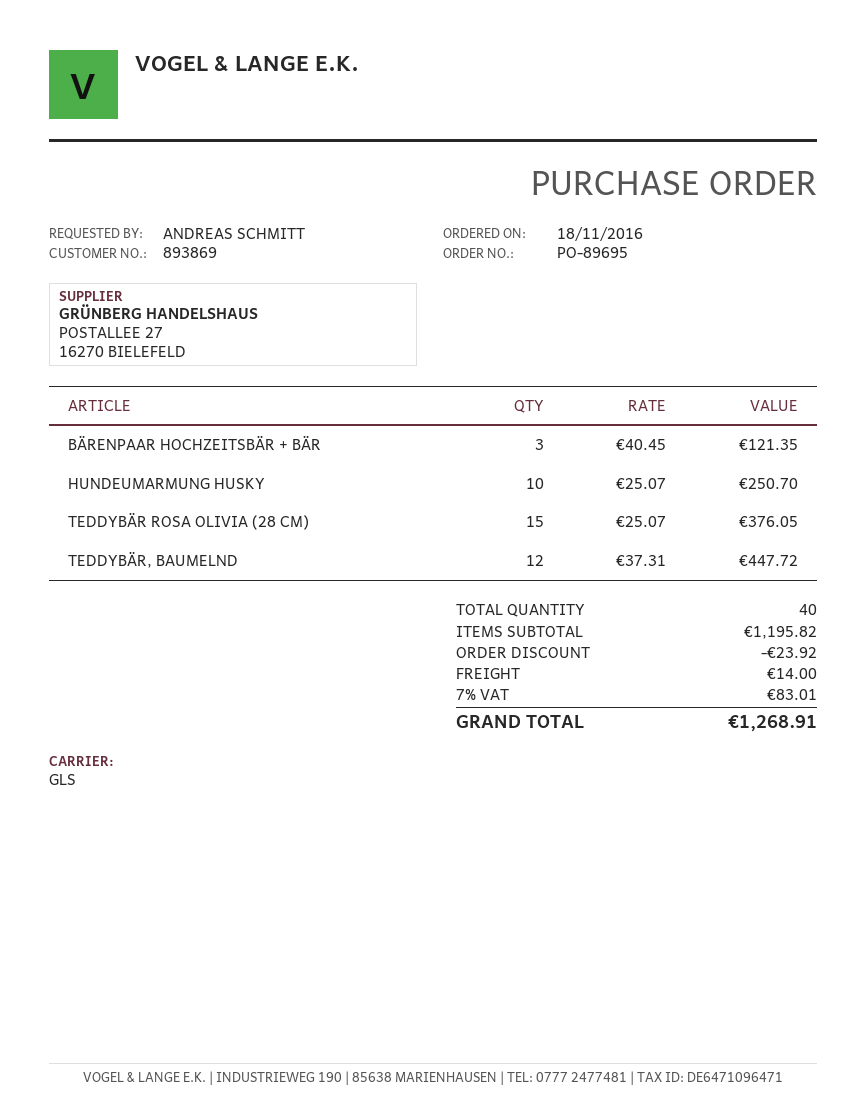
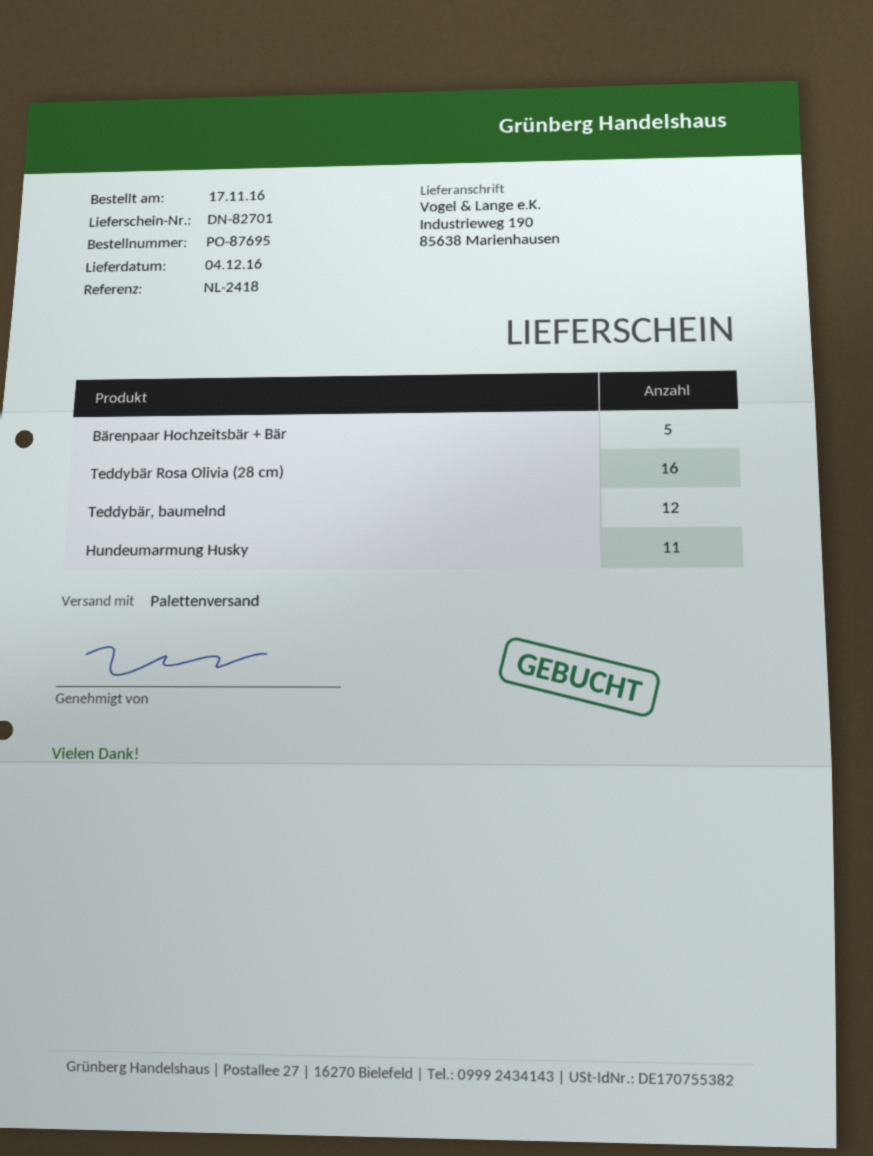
order number: PO-89695 -> PO-87695
order date: 2016-11-18 -> 2016-11-17
shipping method: GLS -> pallet freight
BÄRENPAAR HOCHZEITSBÄR + BÄR: 3 -> 5
HUNDEUMARMUNG HUSKY: 10 -> 11
TEDDYBÄR ROSA OLIVIA (28 CM): 15 -> 16

